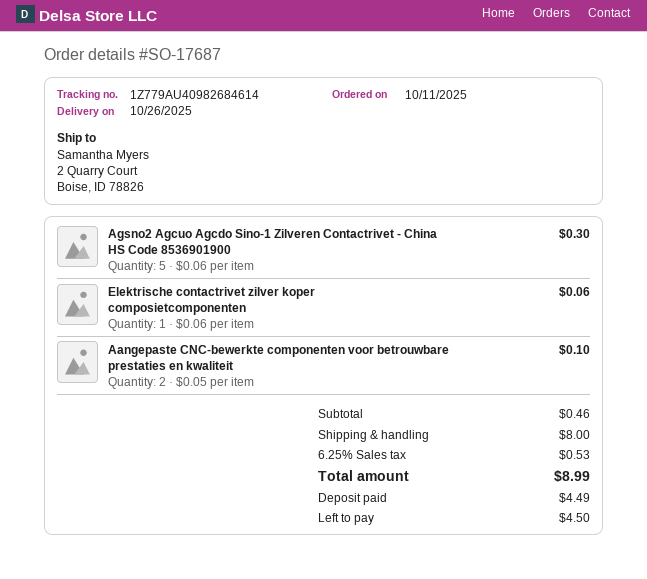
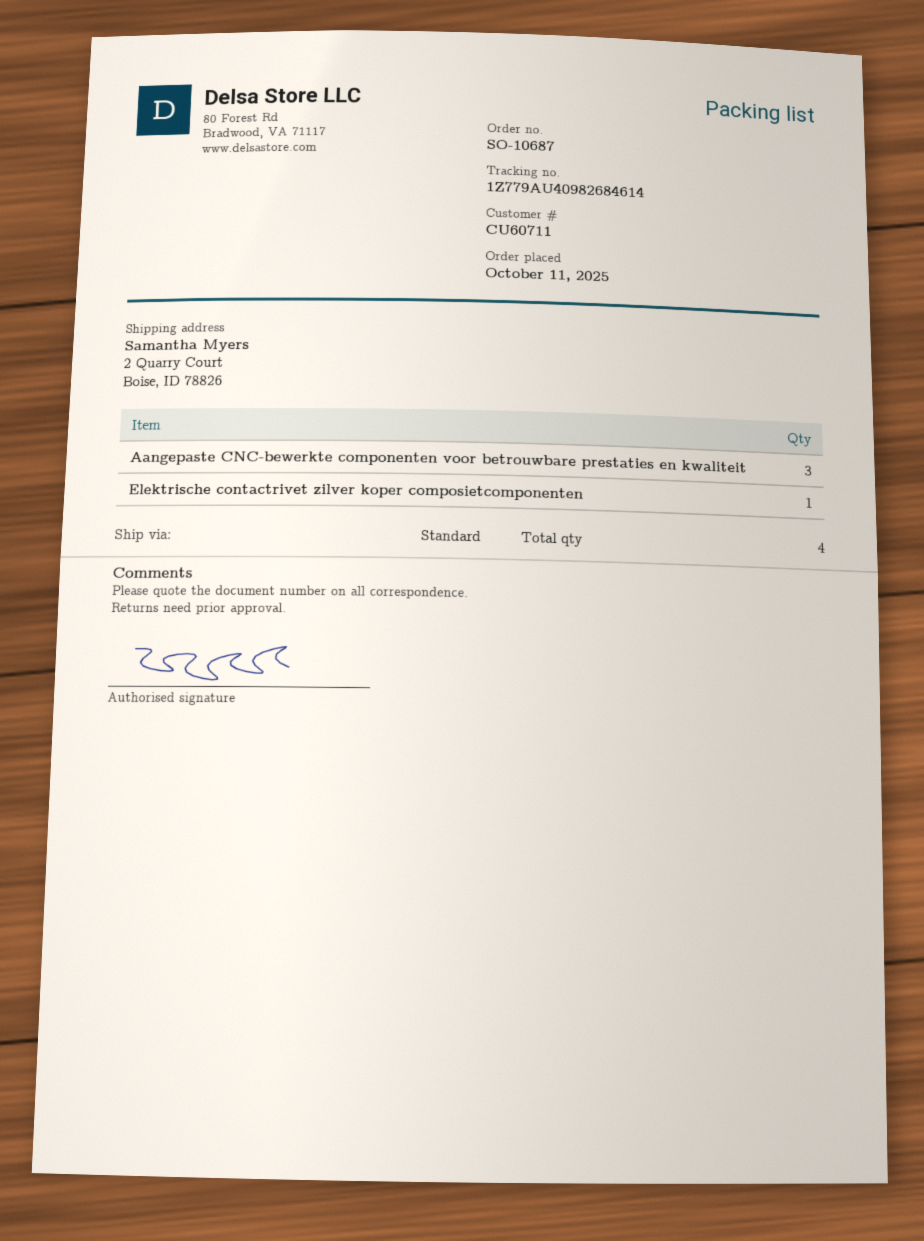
order number: SO-17687 -> SO-10687
Agsno2 Agcuo Agcdo Sino-1 Zilveren Contactrivet - China HS Code 8536901900: 5 -> none
Aangepaste CNC-bewerkte componenten voor betrouwbare prestaties en kwaliteit: 2 -> 3

